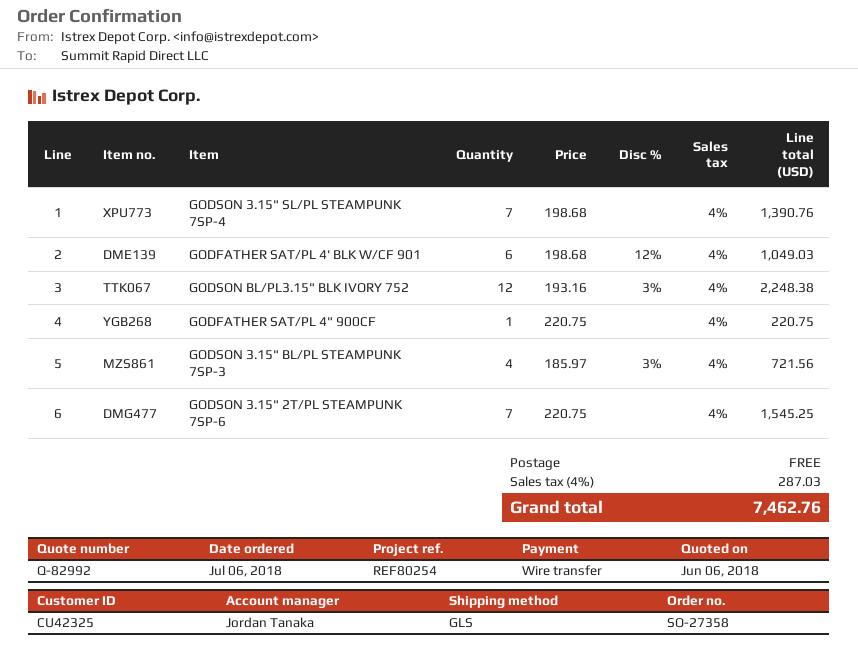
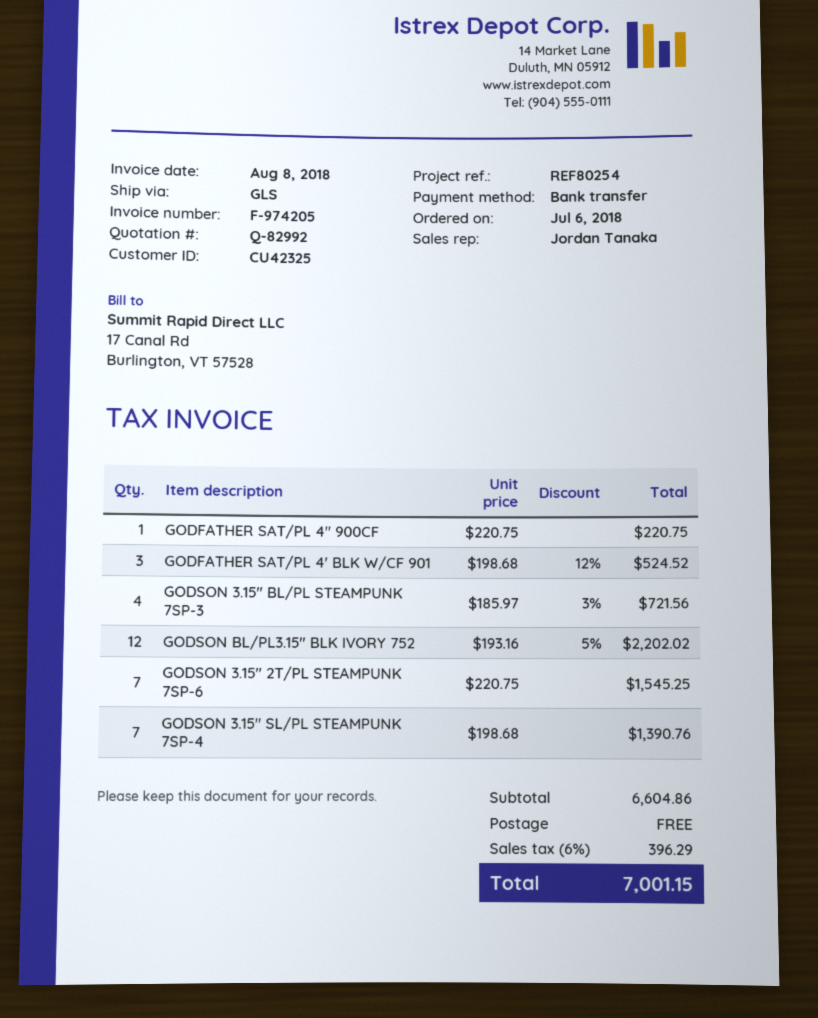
GODFATHER SAT/PL 4' BLK W/CF 901: 6 x 198.68 - 12% = 1049.03 -> 3 x 198.68 - 12% = 524.52
GODSON BL/PL3.15" BLK IVORY 752: 12 x 193.16 - 3% = 2248.38 -> 12 x 193.16 - 5% = 2202.02
tax: 4% = 287.03 -> 6% = 396.29
total: 7462.76 -> 7001.15

